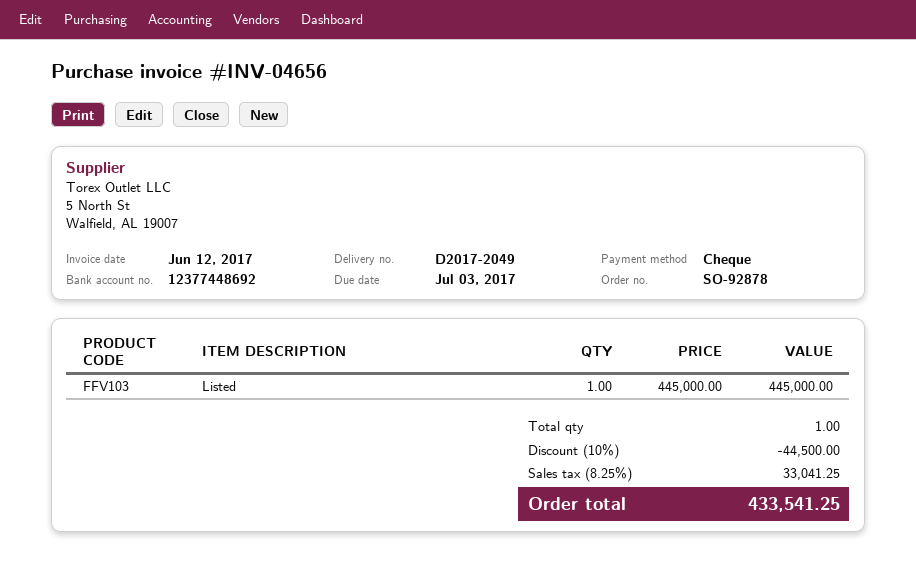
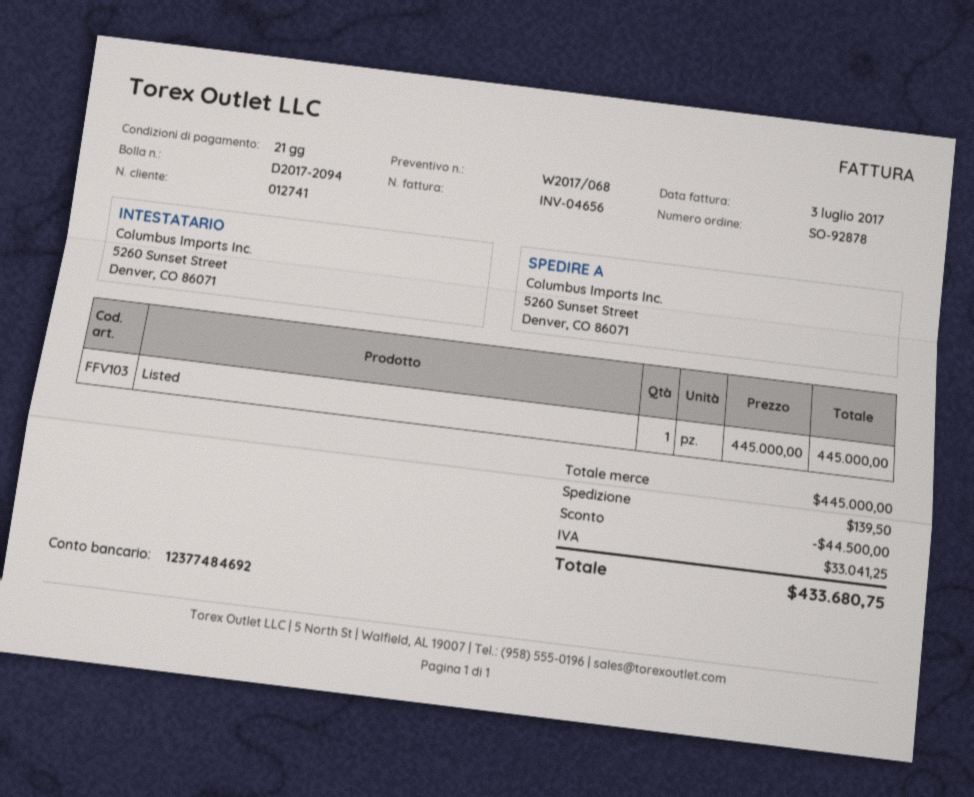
delivery note number: D2017-2049 -> D2017-2094
invoice date: 2017-06-12 -> 2017-07-03
bank account: 12377448692 -> 12377484692
shipping: none -> 139.50
total: 433541.25 -> 433680.75

